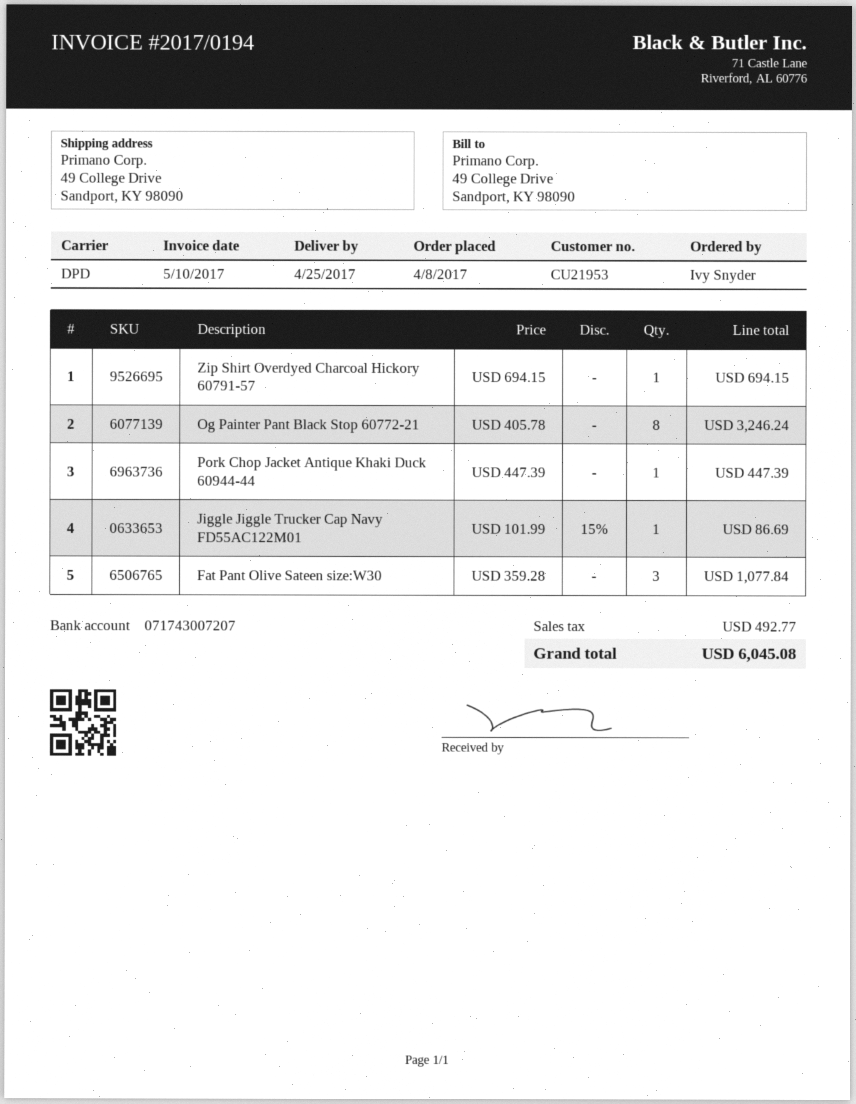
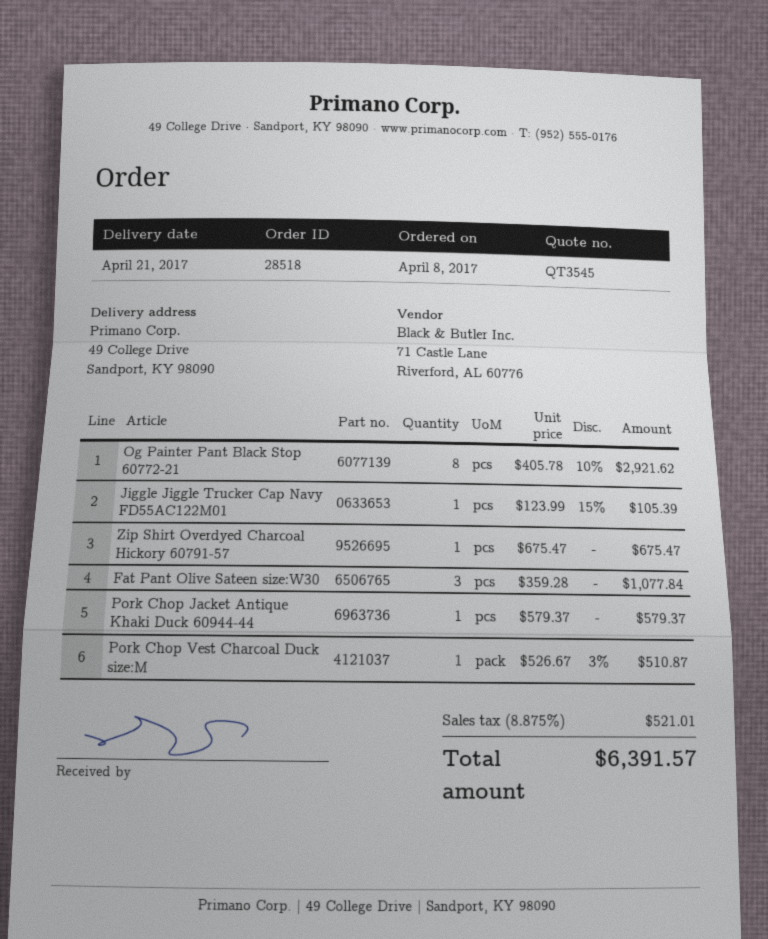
delivery date: 2017-04-25 -> 2017-04-21
Zip Shirt Overdyed Charcoal Hickory 60791-57: 1 x 694.15 = 694.15 -> 1 x 675.47 = 675.47
Og Painter Pant Black Stop 60772-21: 8 x 405.78 = 3246.24 -> 8 x 405.78 - 10% = 2921.62
Pork Chop Jacket Antique Khaki Duck 60944-44: 1 x 447.39 = 447.39 -> 1 x 579.37 = 579.37
Jiggle Jiggle Trucker Cap Navy FD55AC122M01: 1 x 101.99 - 15% = 86.69 -> 1 x 123.99 - 15% = 105.39
Pork Chop Vest Charcoal Duck size:M: none -> 1 x 526.67 - 3% = 510.87
tax: 492.77 -> 521.01
total: 6045.08 -> 6391.57

